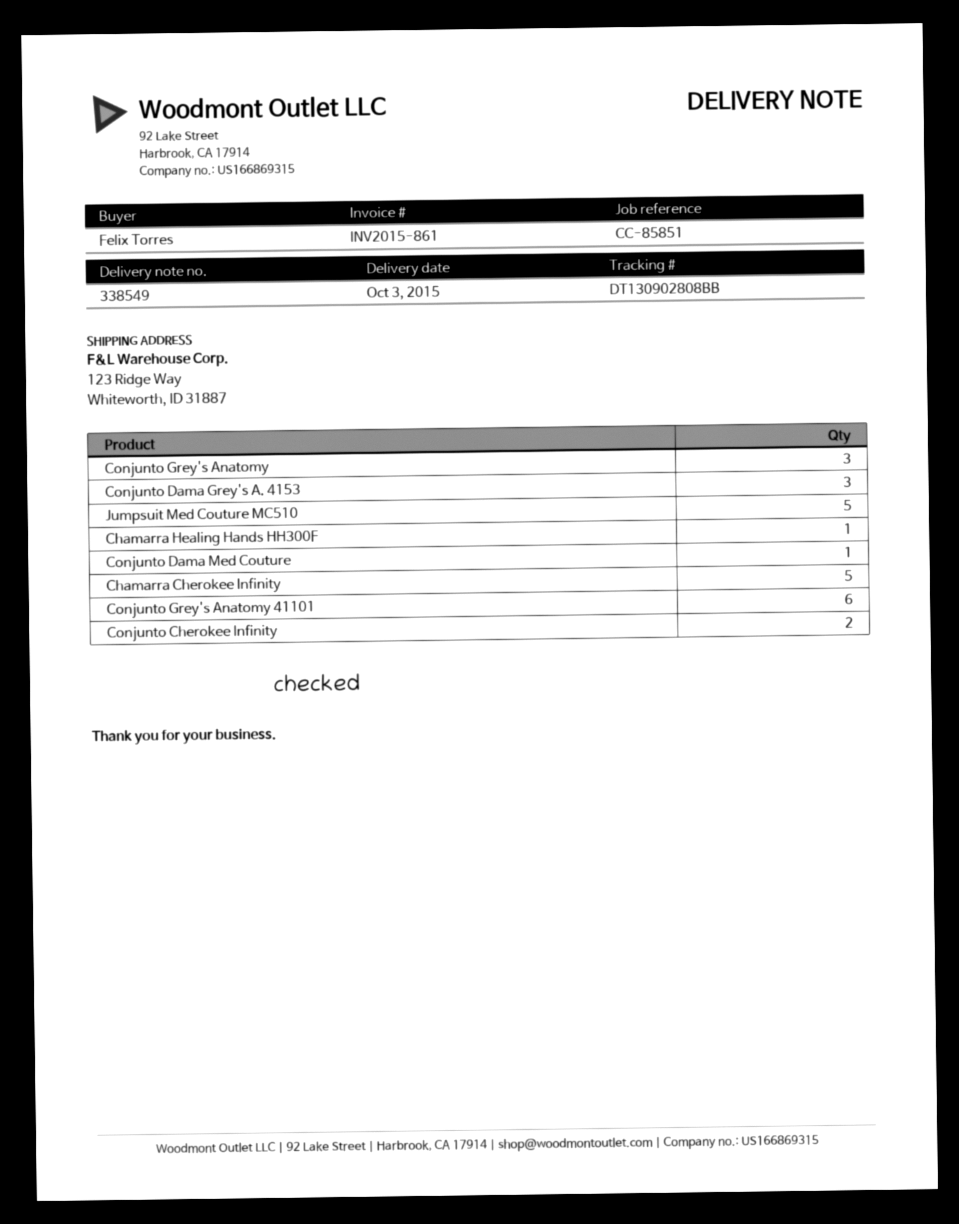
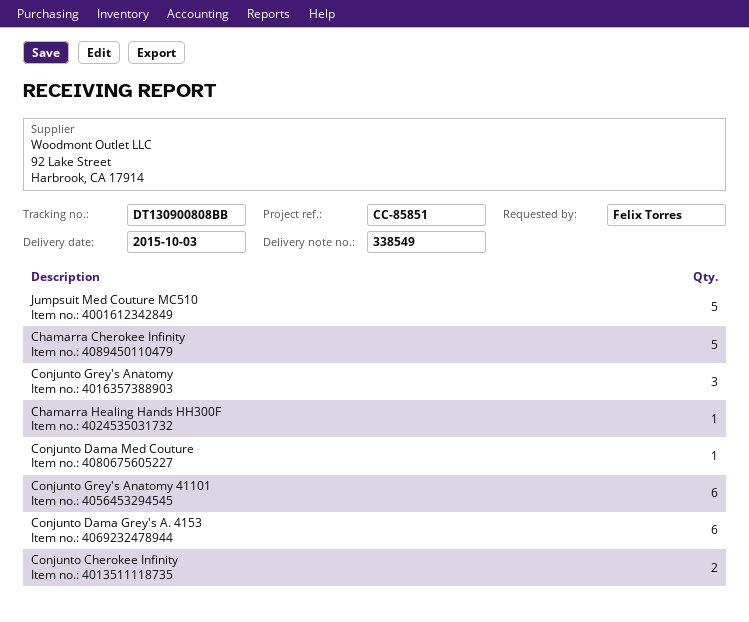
tracking number: DT130902808BB -> DT130900808BB
Conjunto Dama Grey's A. 4153: 3 -> 6

